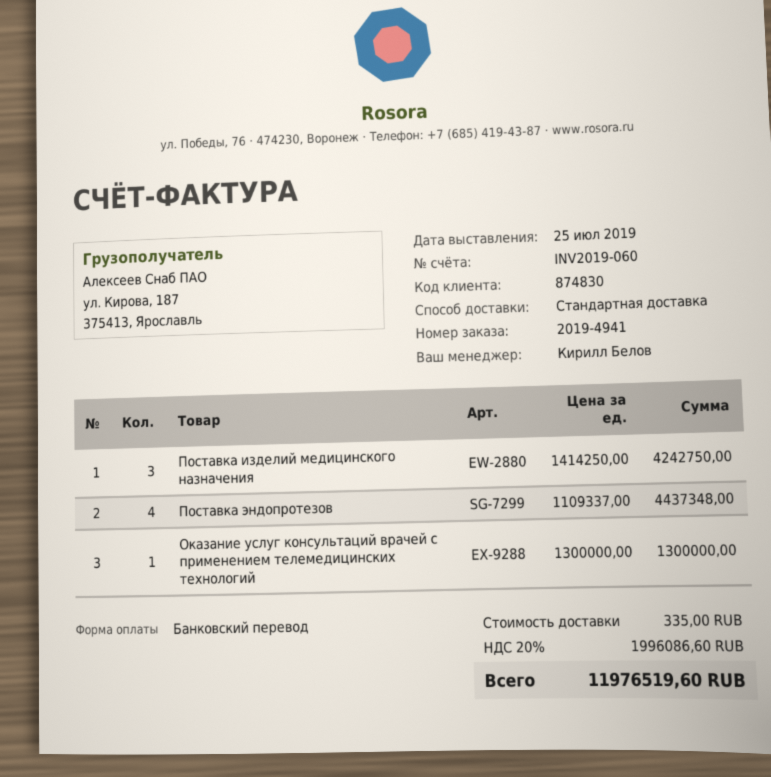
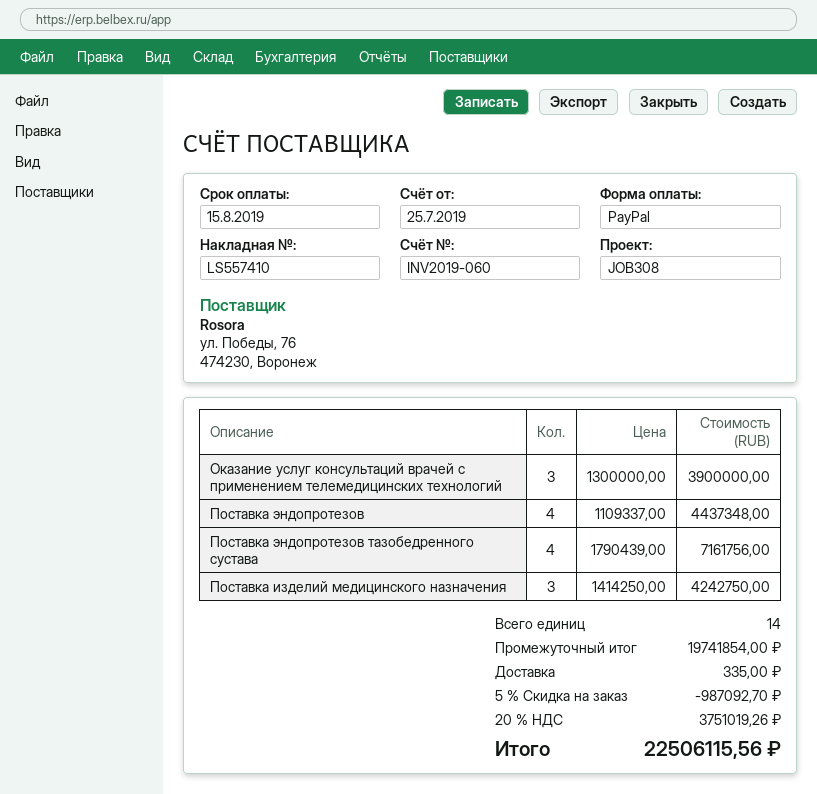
payment method: bank transfer -> PayPal
Оказание услуг консультаций врачей с применением телемедицинских технологий: 1 x 1300000.00 = 1300000.00 -> 3 x 1300000.00 = 3900000.00
Поставка эндопротезов тазобедренного сустава: none -> 4 x 1790439.00 = 7161756.00
discount: none -> 5% = 987092.70
tax: 20% = 1996086.60 -> 20% = 3751019.26
total: 11976519.60 -> 22506115.56

